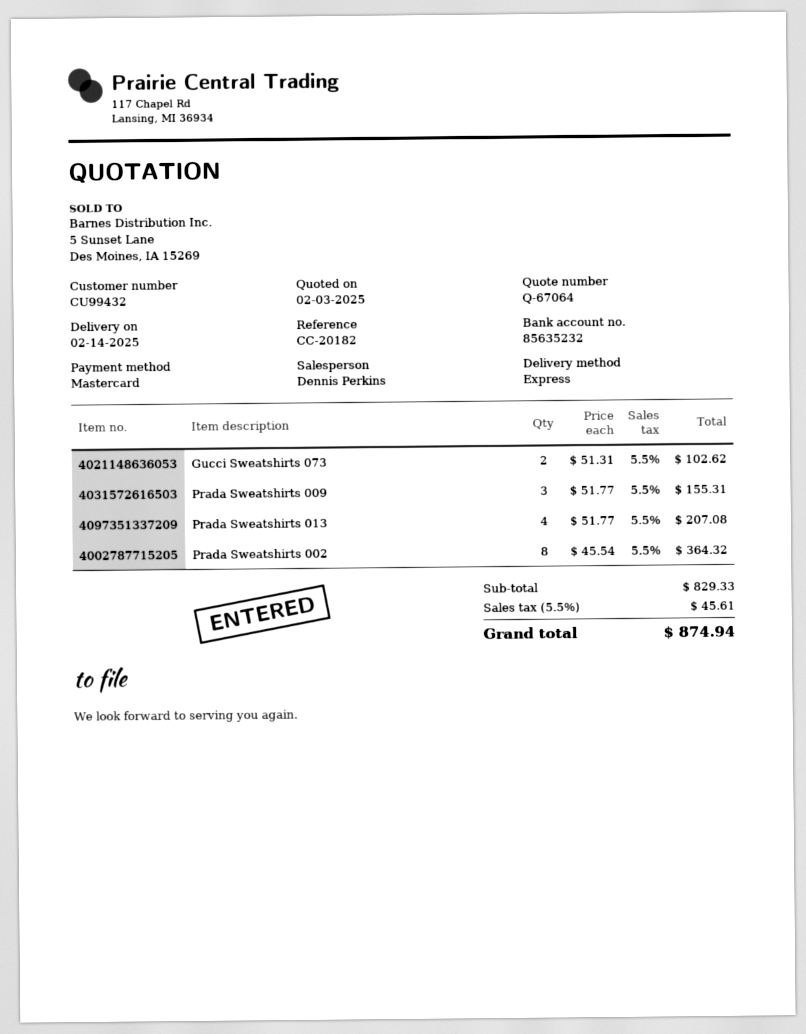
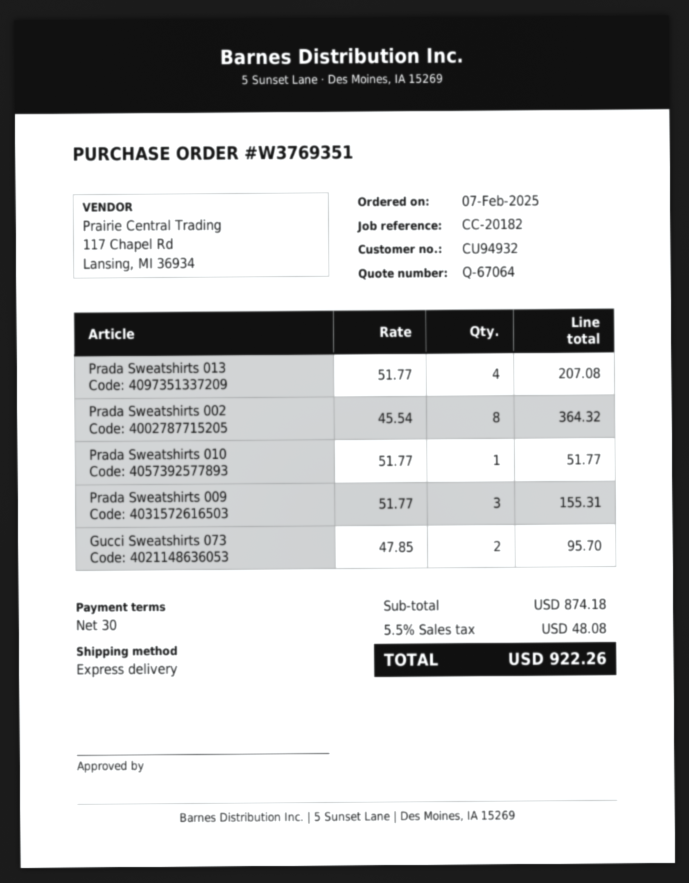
customer number: CU99432 -> CU94932
Gucci Sweatshirts 073: 2 x 51.31 = 102.62 -> 2 x 47.85 = 95.70
Prada Sweatshirts 010: none -> 1 x 51.77 = 51.77
subtotal: 829.33 -> 874.18
tax: 5.5% = 45.61 -> 5.5% = 48.08
total: 874.94 -> 922.26

